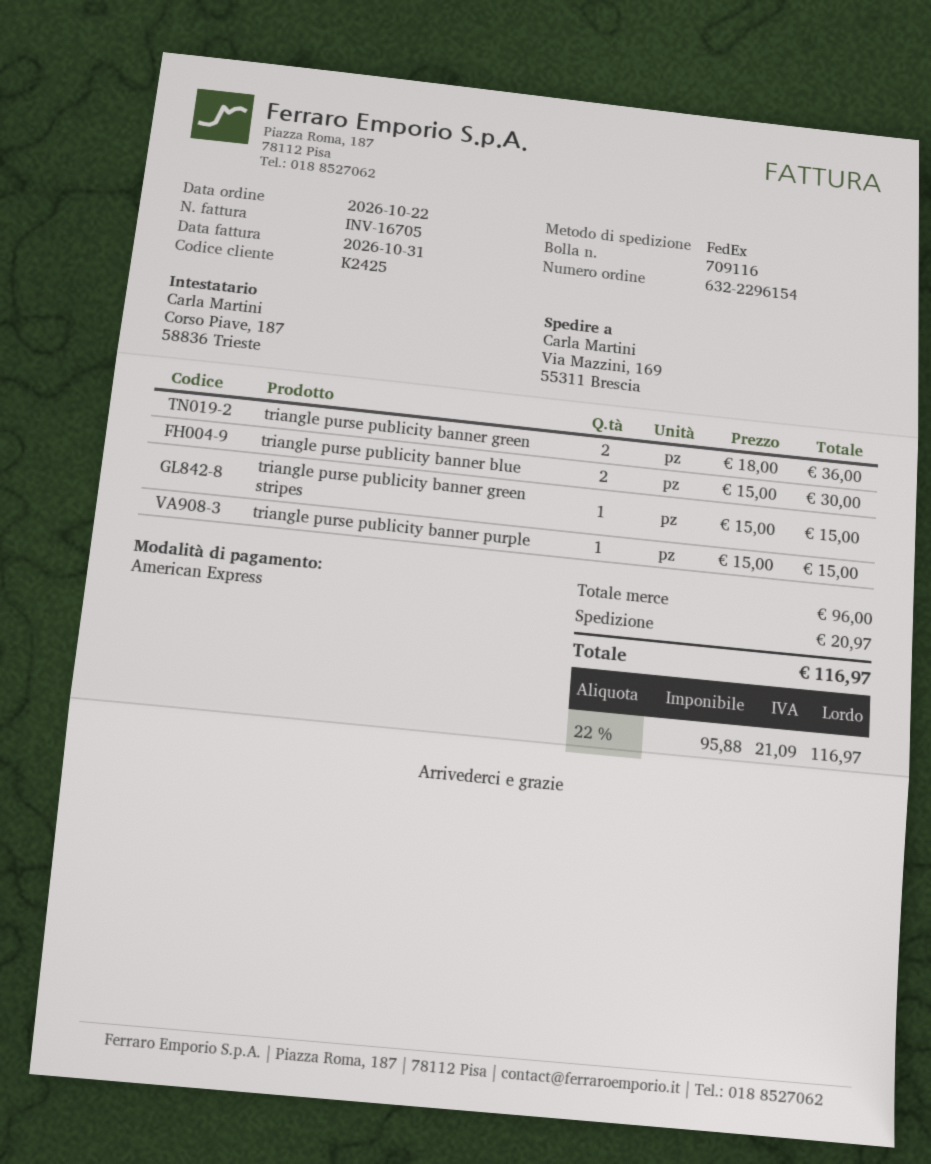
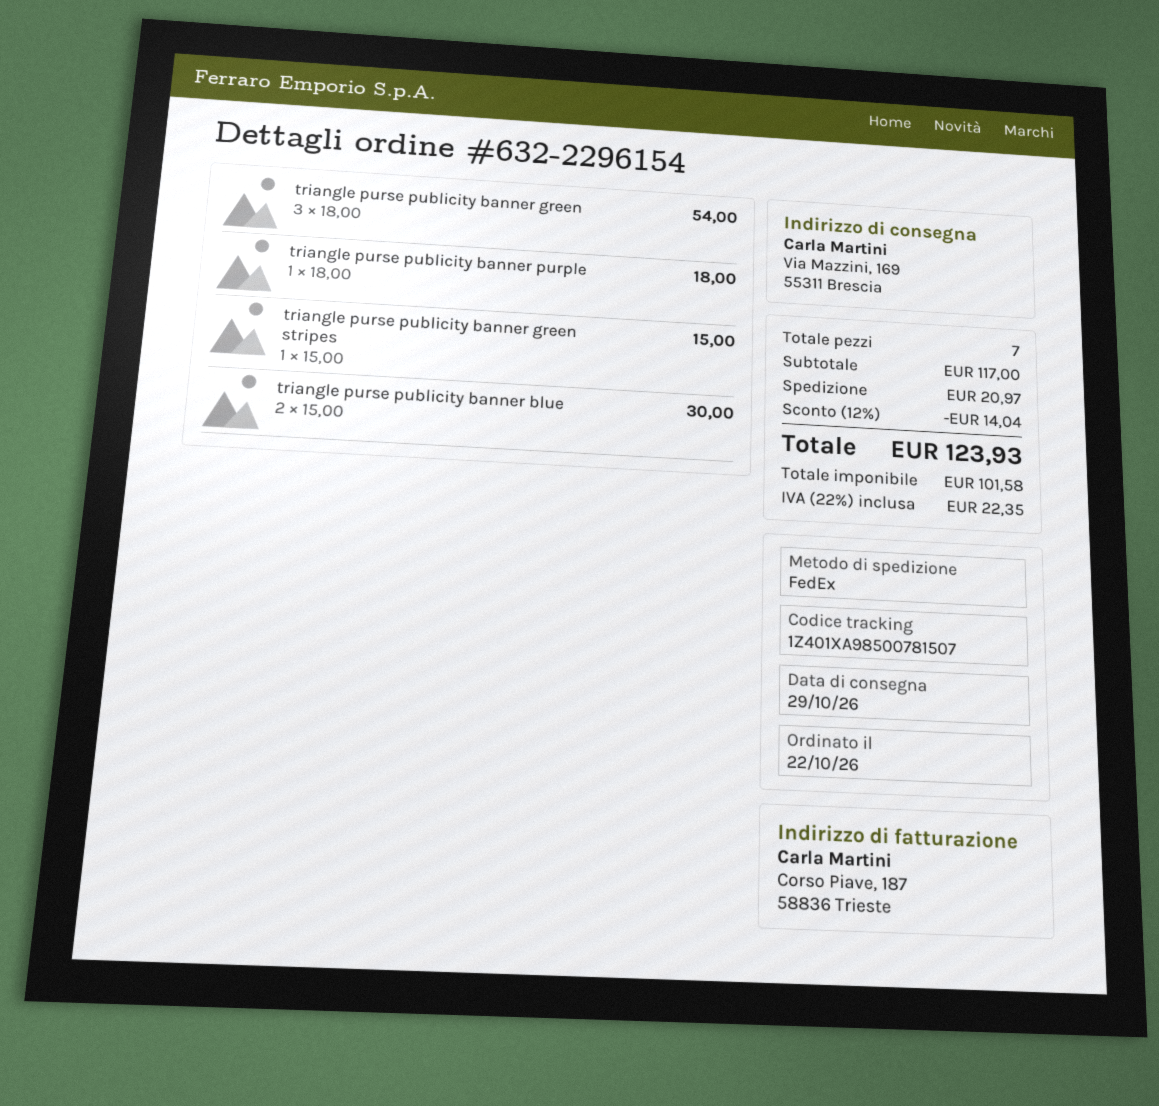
triangle purse publicity banner green: 2 x 18.00 = 36.00 -> 3 x 18.00 = 54.00
triangle purse publicity banner purple: 1 x 15.00 = 15.00 -> 1 x 18.00 = 18.00
subtotal: 96.00 -> 117.00
discount: none -> 12% = 14.04
net: 95.88 -> 101.58
tax: 22% = 21.09 -> 22% = 22.35
total: 116.97 -> 123.93

